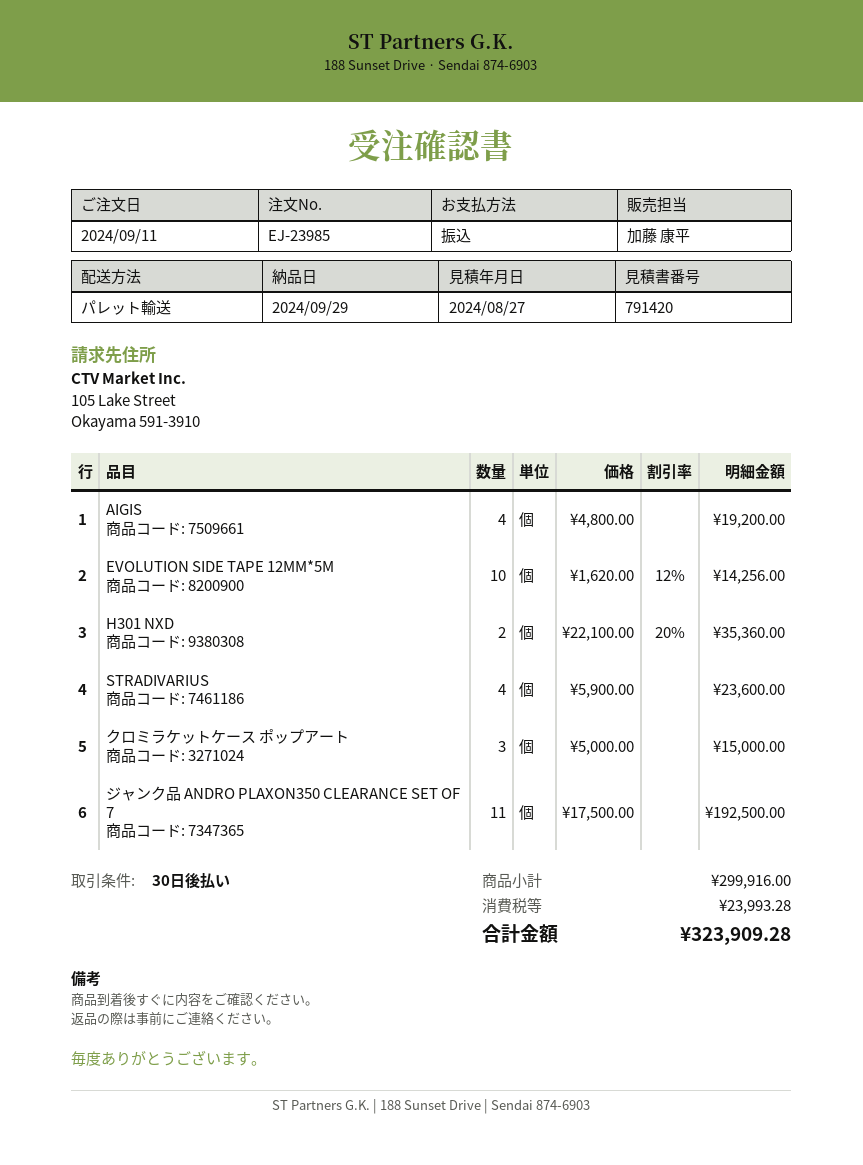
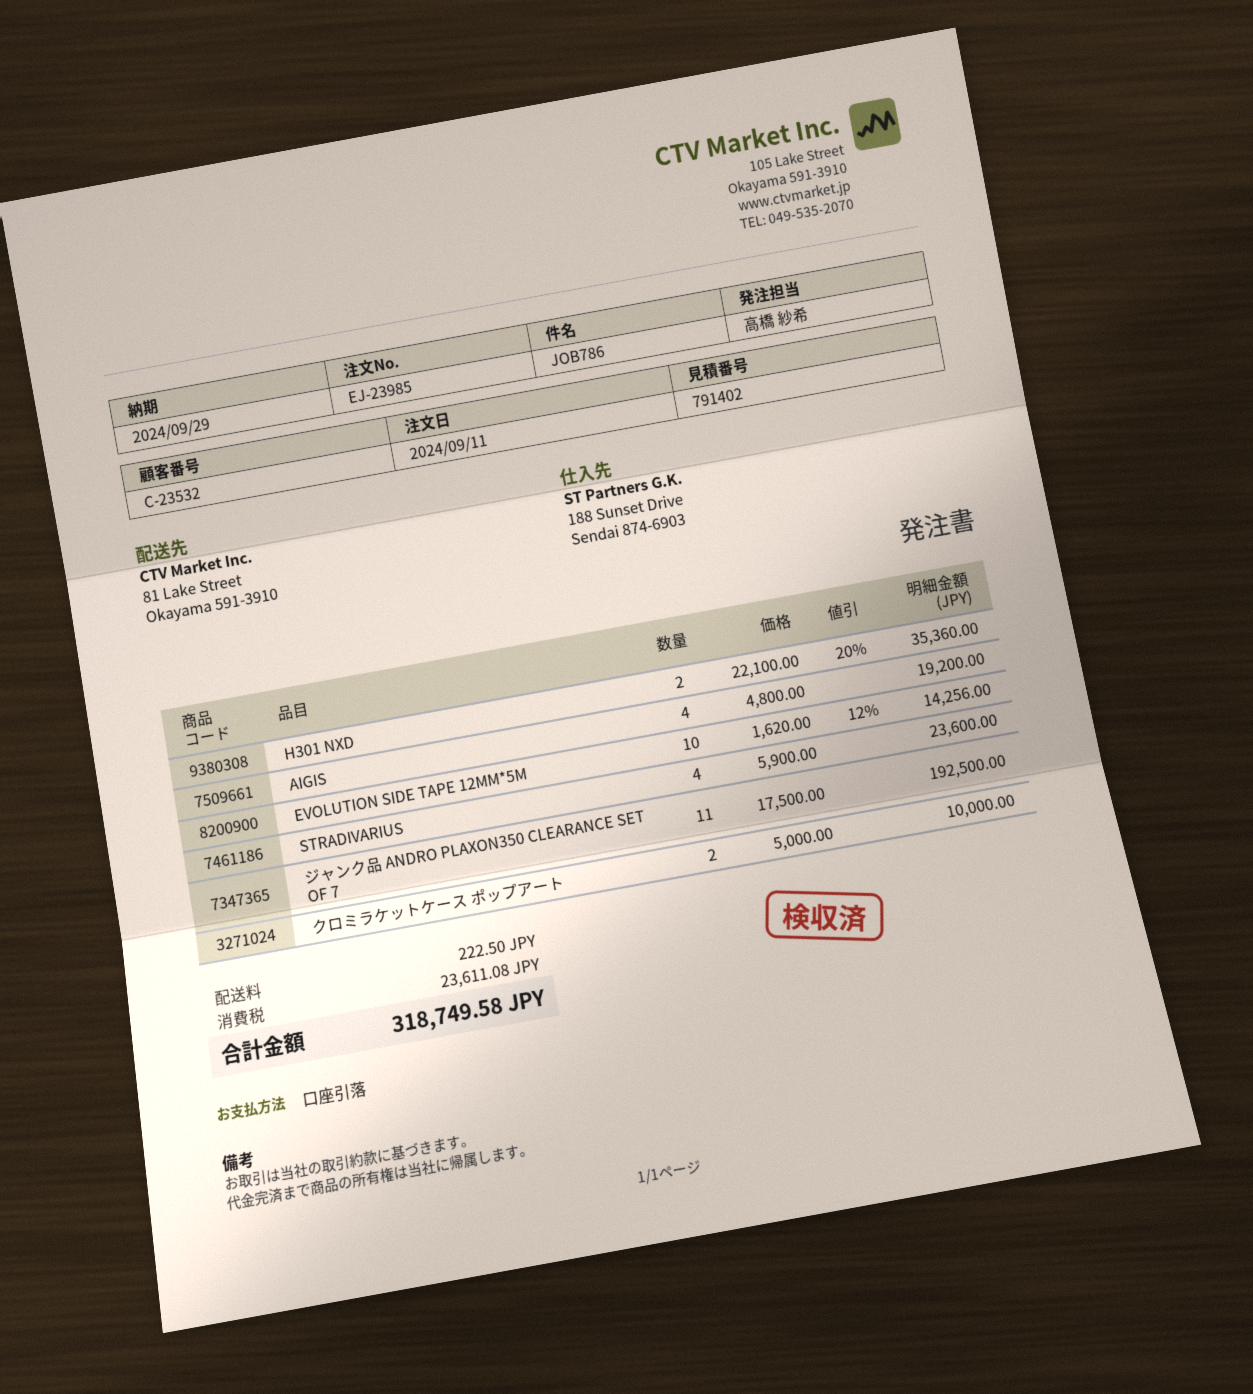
quote number: 791420 -> 791402
payment method: bank transfer -> direct debit
クロミラケットケース ポップアート: 3 x 5000.00 = 15000.00 -> 2 x 5000.00 = 10000.00
shipping: none -> 222.50
tax: 23993.28 -> 23611.08
total: 323909.28 -> 318749.58

